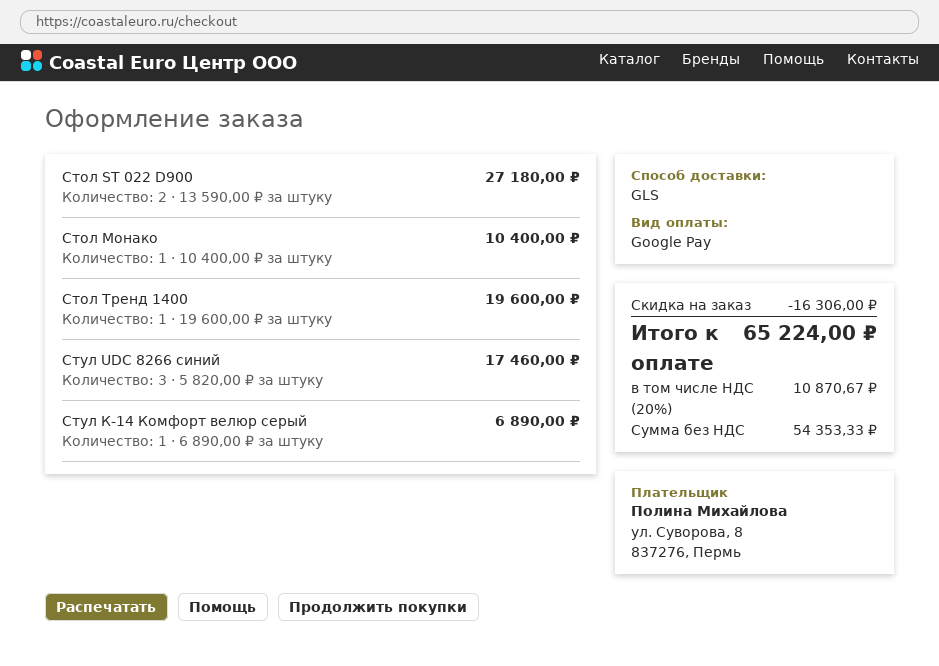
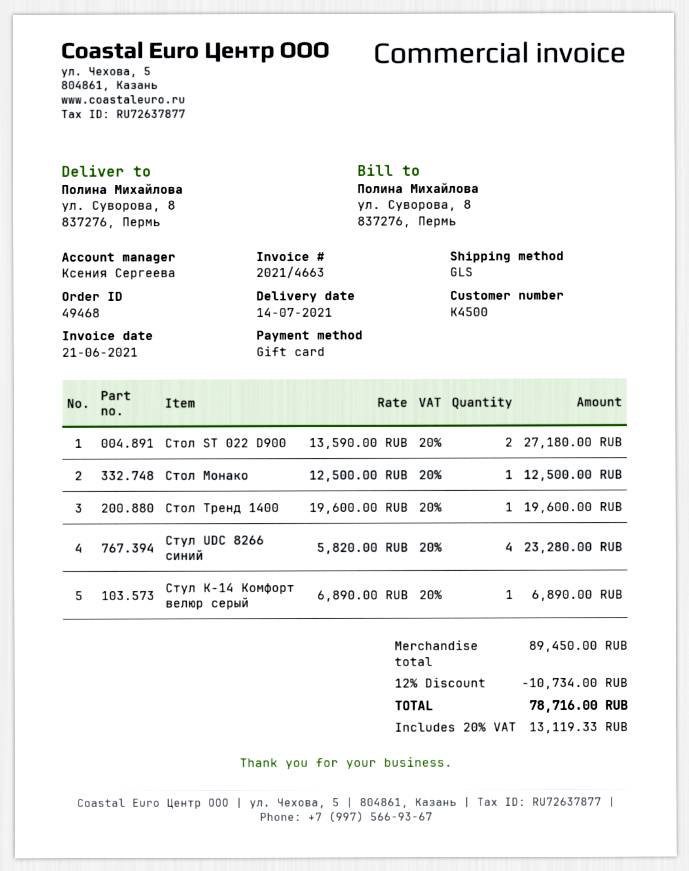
payment method: Google Pay -> gift card
Стол Монако: 1 x 10400.00 = 10400.00 -> 1 x 12500.00 = 12500.00
Стул UDC 8266 синий: 3 x 5820.00 = 17460.00 -> 4 x 5820.00 = 23280.00
discount: 16306.00 -> 10734.00
tax: 20% = 10870.67 -> 20% = 13119.33
total: 65224.00 -> 78716.00

